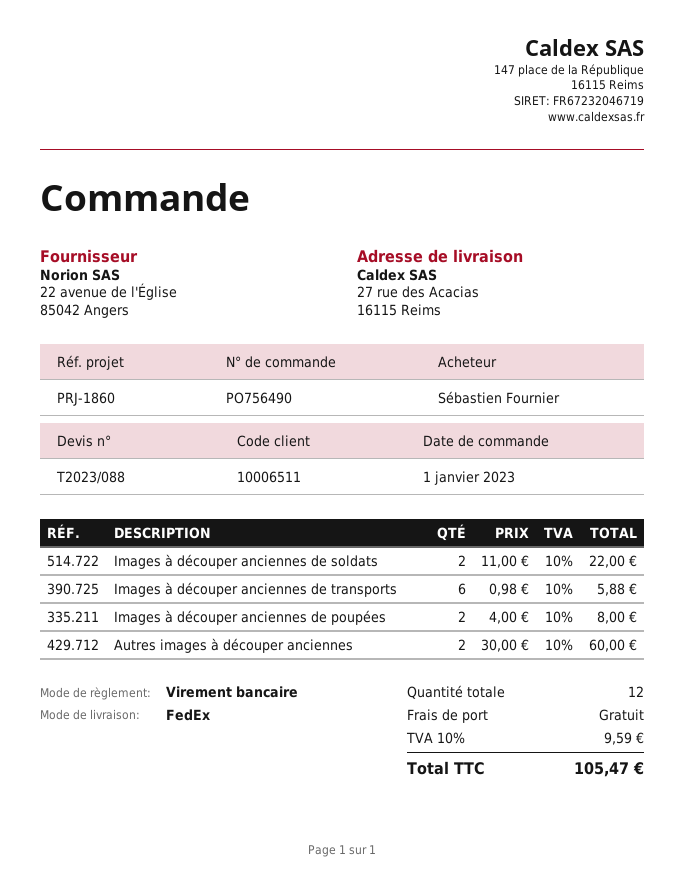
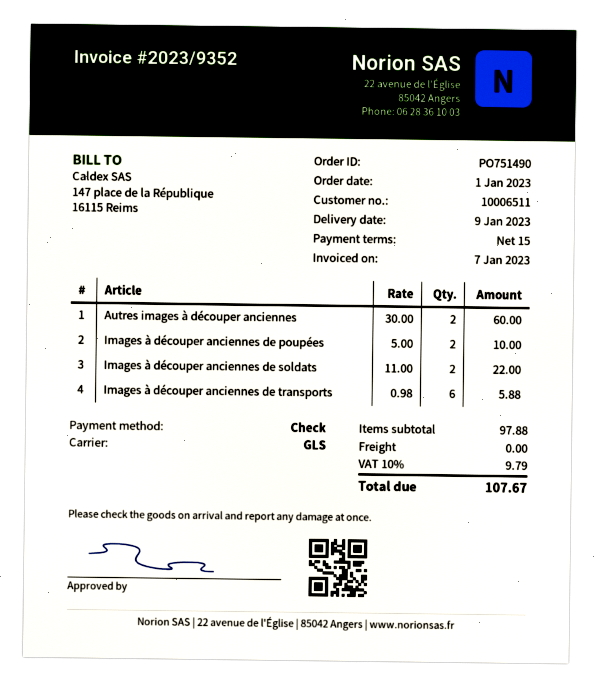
order number: PO756490 -> PO751490
payment method: bank transfer -> cheque
shipping method: FedEx -> GLS
Images à découper anciennes de poupées: 2 x 4.00 = 8.00 -> 2 x 5.00 = 10.00
tax: 10% = 9.59 -> 10% = 9.79
total: 105.47 -> 107.67

